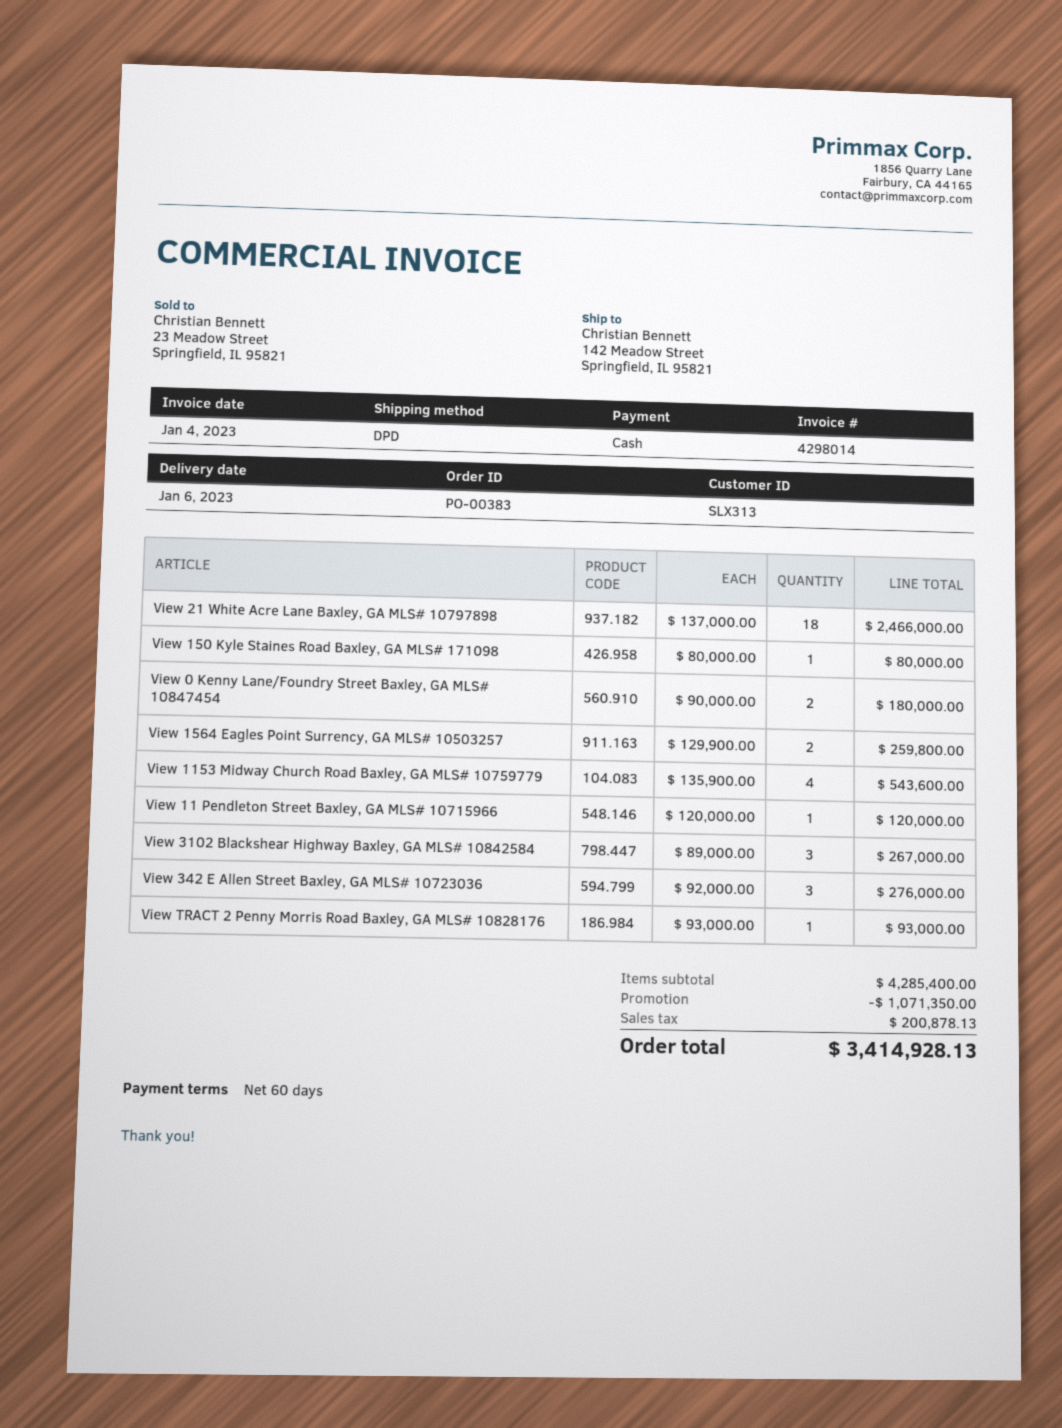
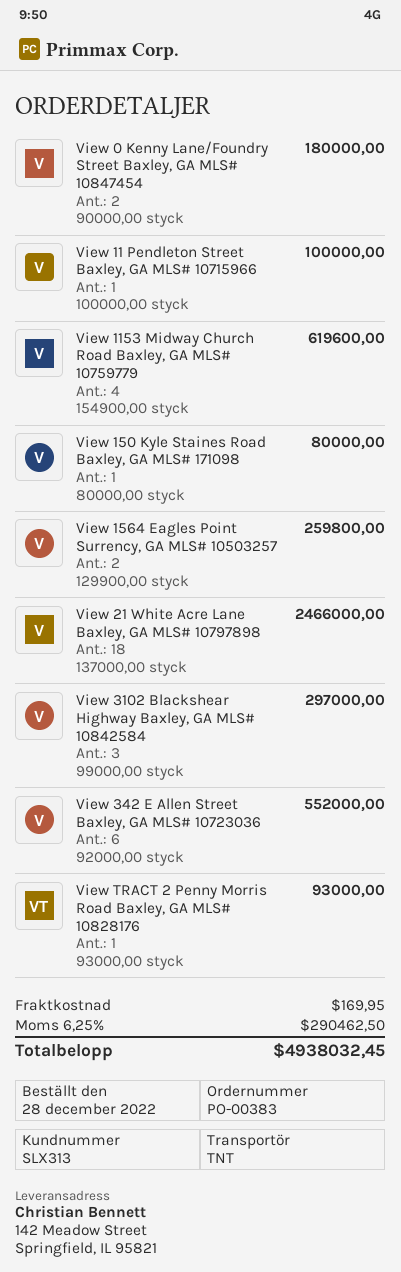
shipping method: DPD -> TNT
View 1153 Midway Church Road Baxley, GA MLS# 10759779: 4 x 135900.00 = 543600.00 -> 4 x 154900.00 = 619600.00
View 11 Pendleton Street Baxley, GA MLS# 10715966: 1 x 120000.00 = 120000.00 -> 1 x 100000.00 = 100000.00
View 3102 Blackshear Highway Baxley, GA MLS# 10842584: 3 x 89000.00 = 267000.00 -> 3 x 99000.00 = 297000.00
View 342 E Allen Street Baxley, GA MLS# 10723036: 3 x 92000.00 = 276000.00 -> 6 x 92000.00 = 552000.00
discount: 1071350.00 -> none
shipping: none -> 169.95
tax: 200878.13 -> 290462.50
total: 3414928.13 -> 4938032.45

